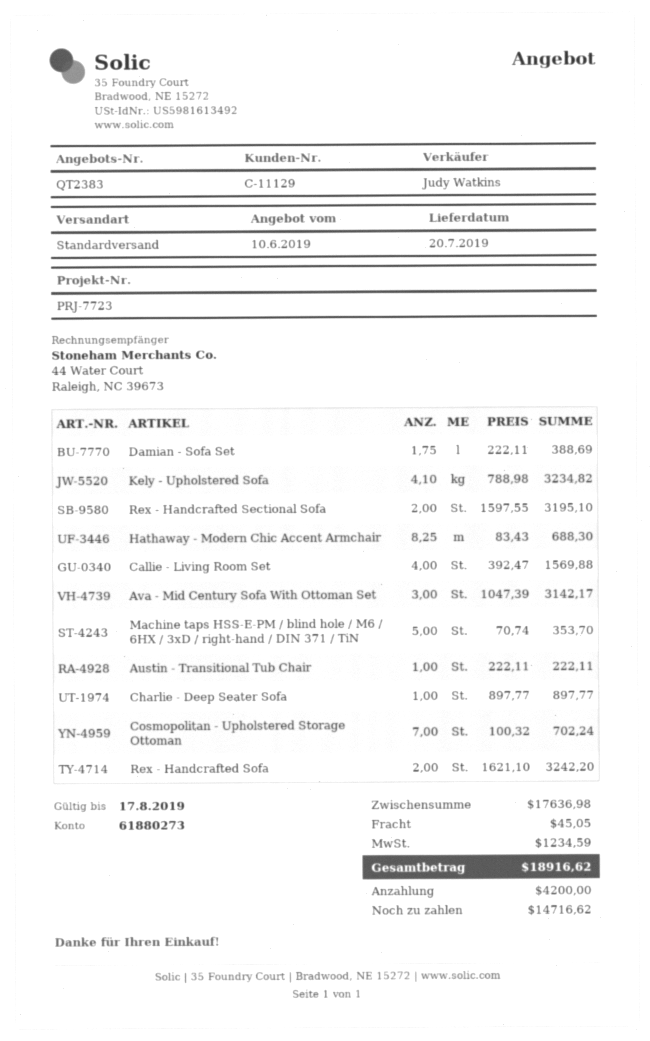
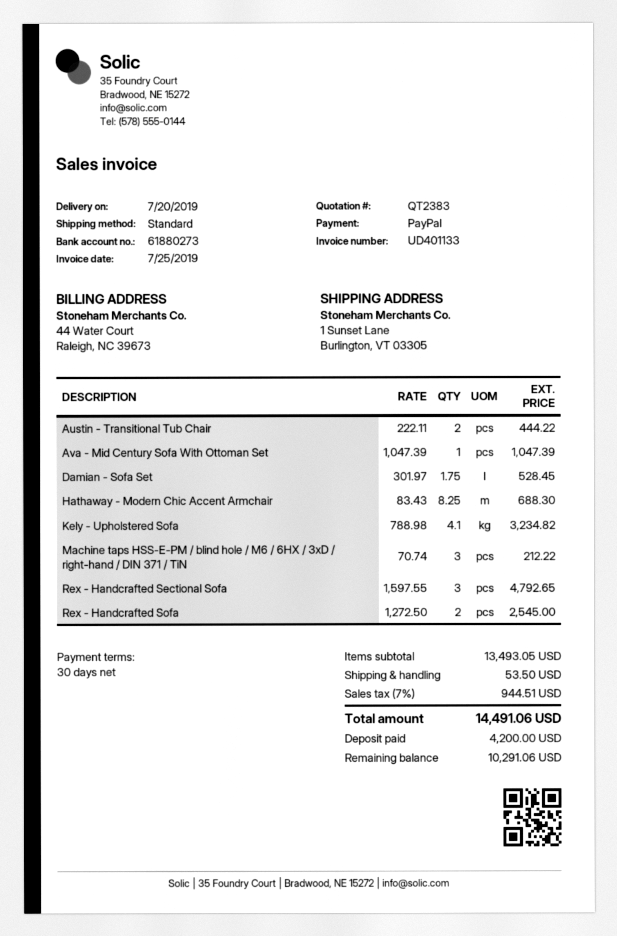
Damian - Sofa Set: 1.75 x 222.11 = 388.69 -> 1.75 x 301.97 = 528.45
Rex - Handcrafted Sectional Sofa: 2 x 1597.55 = 3195.10 -> 3 x 1597.55 = 4792.65
Callie - Living Room Set: 4 x 392.47 = 1569.88 -> none
Ava - Mid Century Sofa With Ottoman Set: 3 x 1047.39 = 3142.17 -> 1 x 1047.39 = 1047.39
Machine taps HSS-E-PM / blind hole / M6 / 6HX / 3xD / right-hand / DIN 371 / TiN: 5 x 70.74 = 353.70 -> 3 x 70.74 = 212.22
Austin - Transitional Tub Chair: 1 x 222.11 = 222.11 -> 2 x 222.11 = 444.22
Charlie - Deep Seater Sofa: 1 x 897.77 = 897.77 -> none
Cosmopolitan - Upholstered Storage Ottoman: 7 x 100.32 = 702.24 -> none
Rex - Handcrafted Sofa: 2 x 1621.10 = 3242.20 -> 2 x 1272.50 = 2545.00
subtotal: 17636.98 -> 13493.05
shipping: 45.05 -> 53.50
tax: 1234.59 -> 944.51
total: 18916.62 -> 14491.06
balance: 14716.62 -> 10291.06

